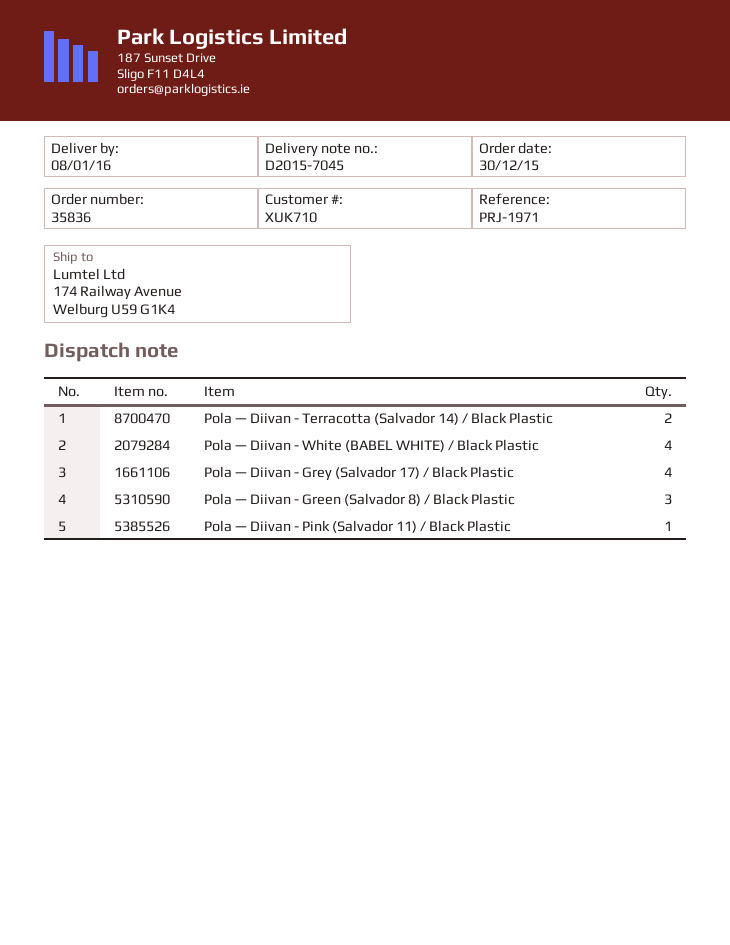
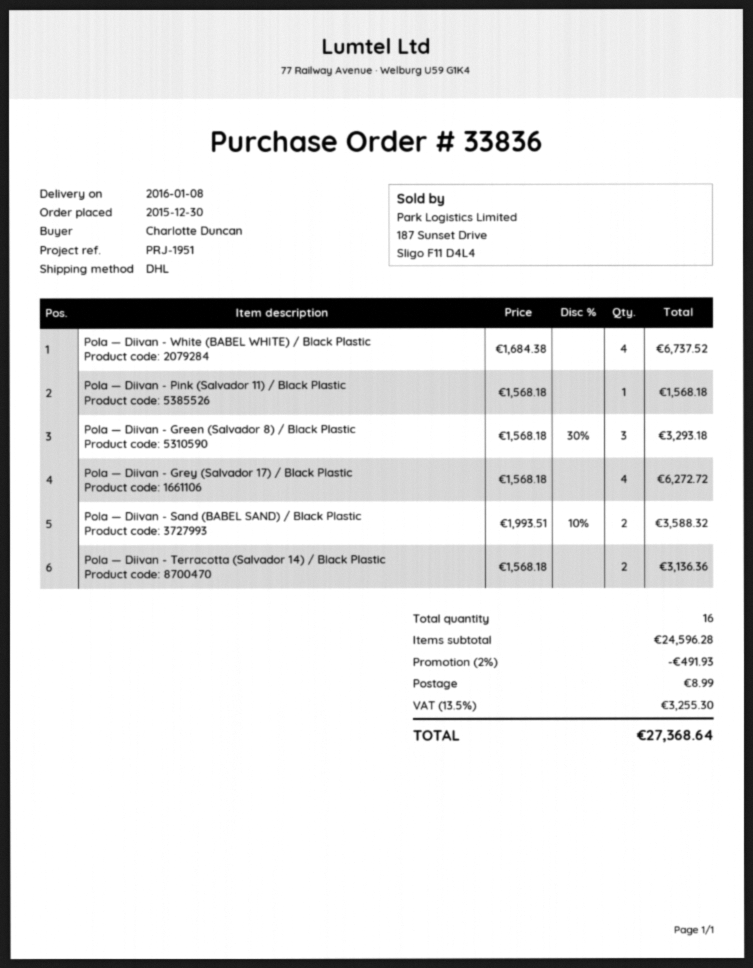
order number: 35836 -> 33836
reference: PRJ-1971 -> PRJ-1951
Pola — Diivan - Sand (BABEL SAND) / Black Plastic: none -> 2

